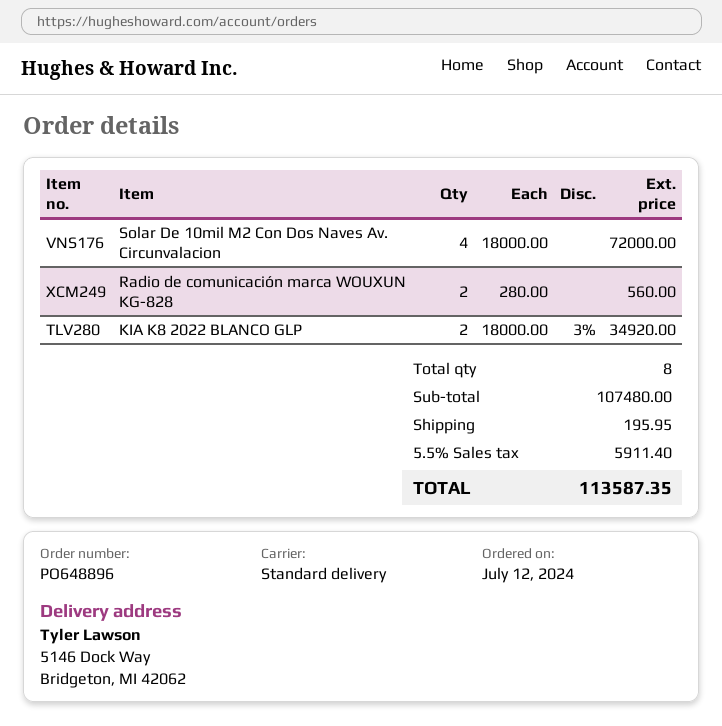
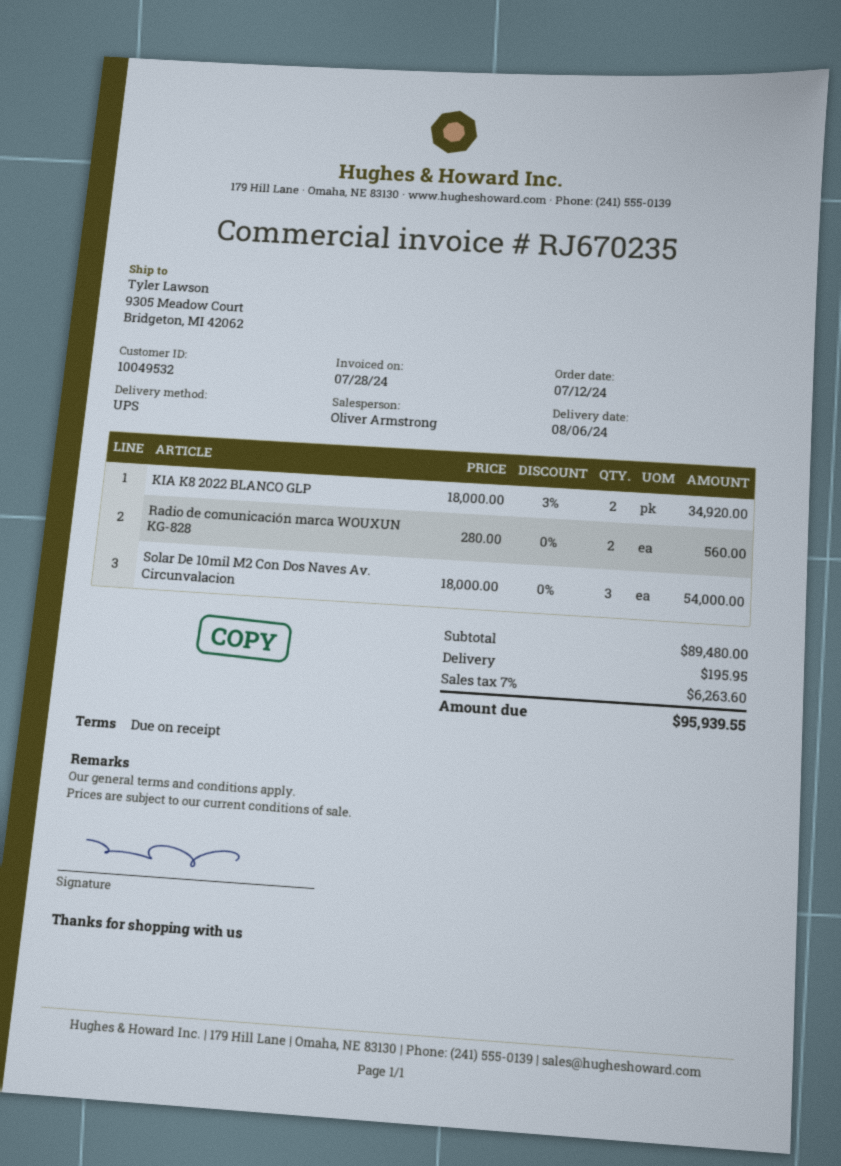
shipping method: standard -> UPS
ship to: 5146 Dock Way, Bridgeton, MI 42062 -> 9305 Meadow Court, Bridgeton, MI 42062
Solar De 10mil M2 Con Dos Naves Av. Circunvalacion: 4 x 18000.00 = 72000.00 -> 3 x 18000.00 = 54000.00
subtotal: 107480.00 -> 89480.00
tax: 5.5% = 5911.40 -> 7% = 6263.60
total: 113587.35 -> 95939.55

